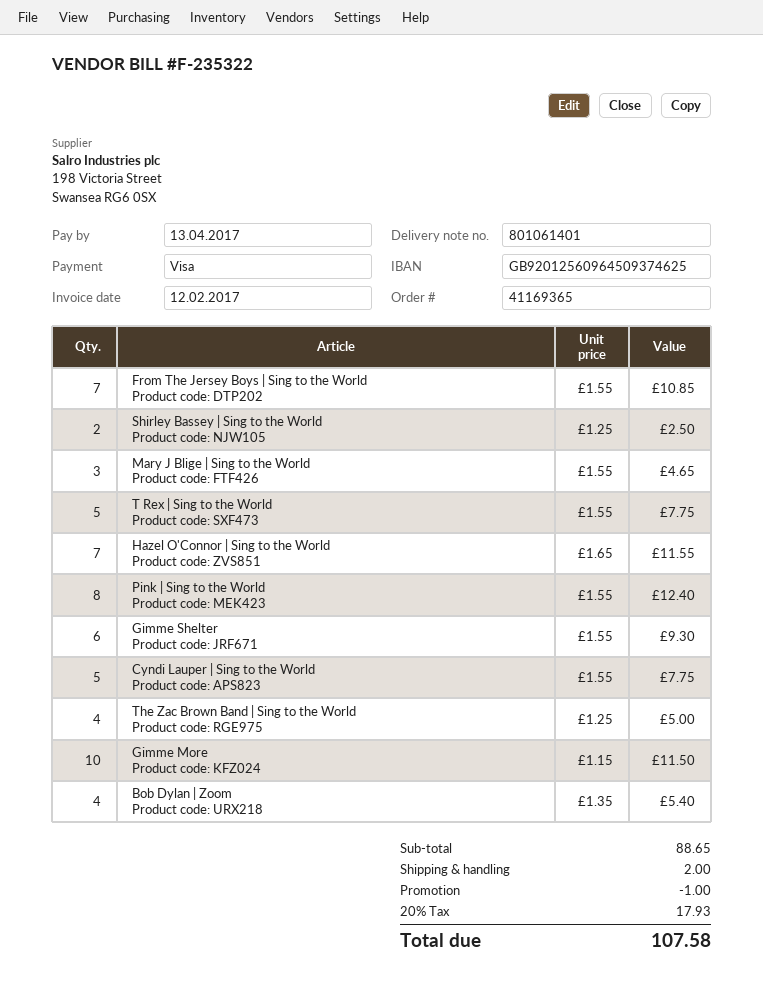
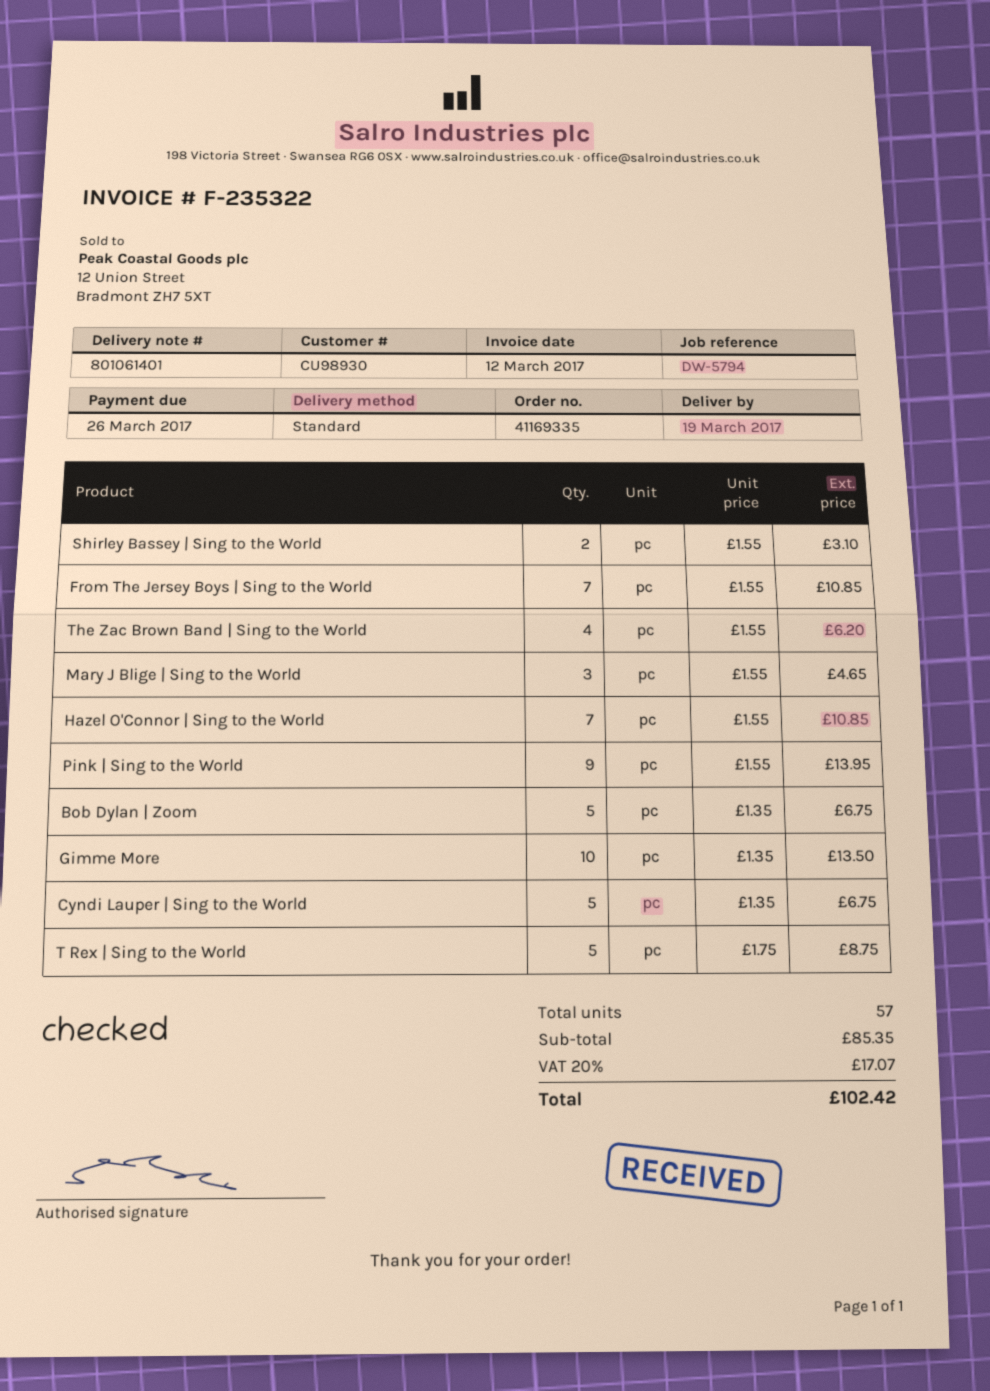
order number: 41169365 -> 41169335
invoice date: 2017-02-12 -> 2017-03-12
due date: 2017-04-13 -> 2017-03-26
Shirley Bassey | Sing to the World: 2 x 1.25 = 2.50 -> 2 x 1.55 = 3.10
T Rex | Sing to the World: 5 x 1.55 = 7.75 -> 5 x 1.75 = 8.75
Hazel O'Connor | Sing to the World: 7 x 1.65 = 11.55 -> 7 x 1.55 = 10.85
Pink | Sing to the World: 8 x 1.55 = 12.40 -> 9 x 1.55 = 13.95
Gimme Shelter: 6 x 1.55 = 9.30 -> none
Cyndi Lauper | Sing to the World: 5 x 1.55 = 7.75 -> 5 x 1.35 = 6.75
The Zac Brown Band | Sing to the World: 4 x 1.25 = 5.00 -> 4 x 1.55 = 6.20
Gimme More: 10 x 1.15 = 11.50 -> 10 x 1.35 = 13.50
Bob Dylan | Zoom: 4 x 1.35 = 5.40 -> 5 x 1.35 = 6.75
subtotal: 88.65 -> 85.35
discount: 1.00 -> none
shipping: 2.00 -> none
tax: 20% = 17.93 -> 20% = 17.07
total: 107.58 -> 102.42

